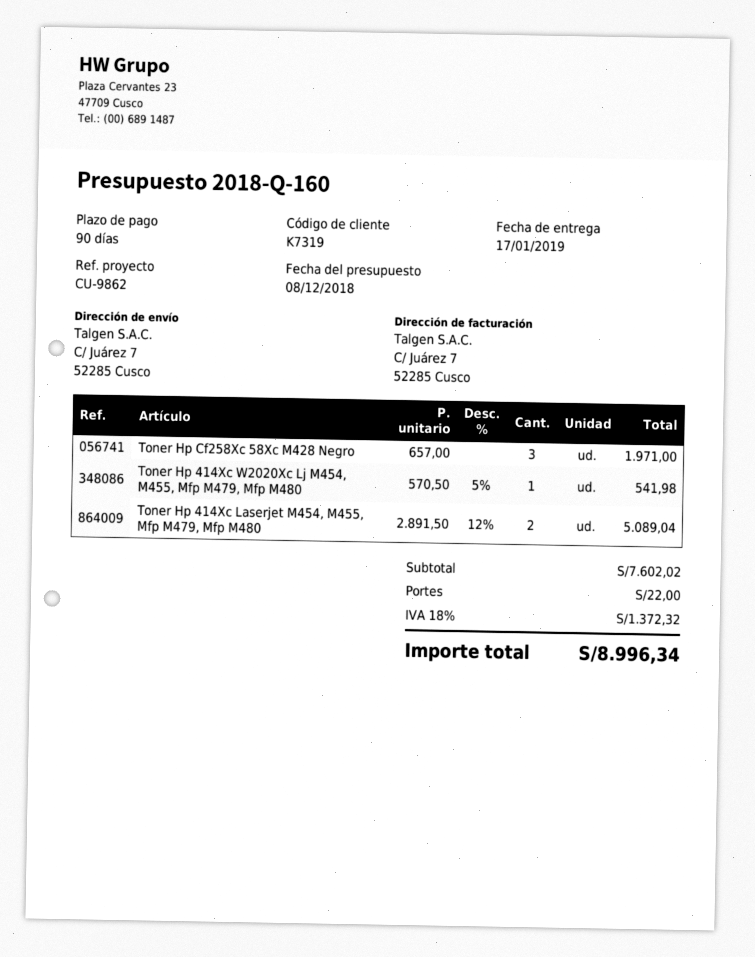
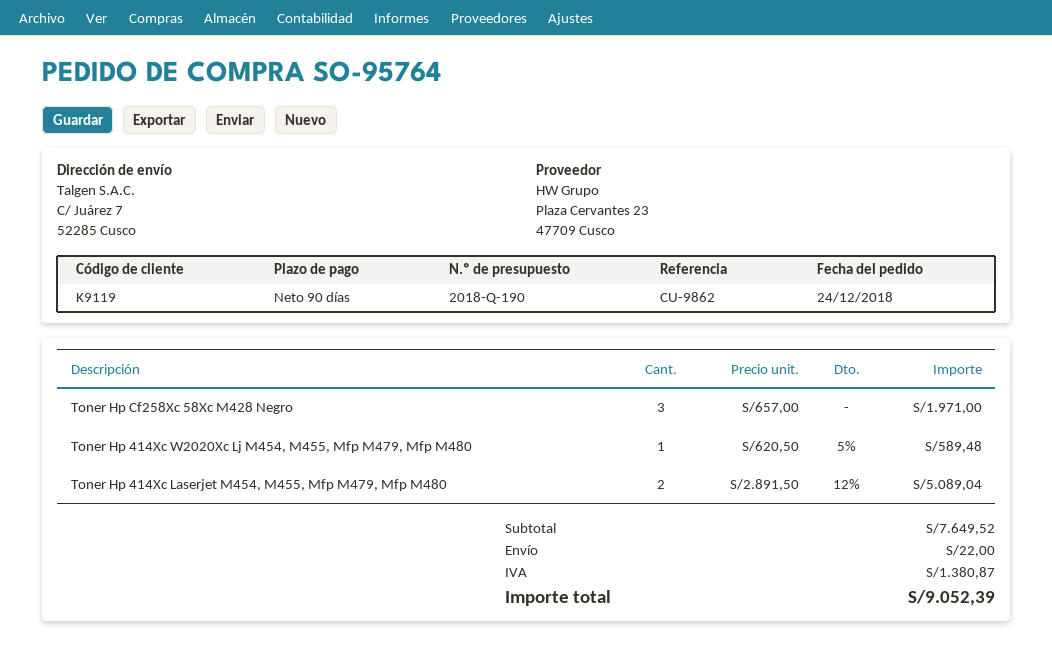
quote number: 2018-Q-160 -> 2018-Q-190
customer number: K7319 -> K9119
Toner Hp 414Xc W2020Xc Lj M454, M455, Mfp M479, Mfp M480: 1 x 570.50 - 5% = 541.98 -> 1 x 620.50 - 5% = 589.48
subtotal: 7602.02 -> 7649.52
tax: 1372.32 -> 1380.87
total: 8996.34 -> 9052.39

